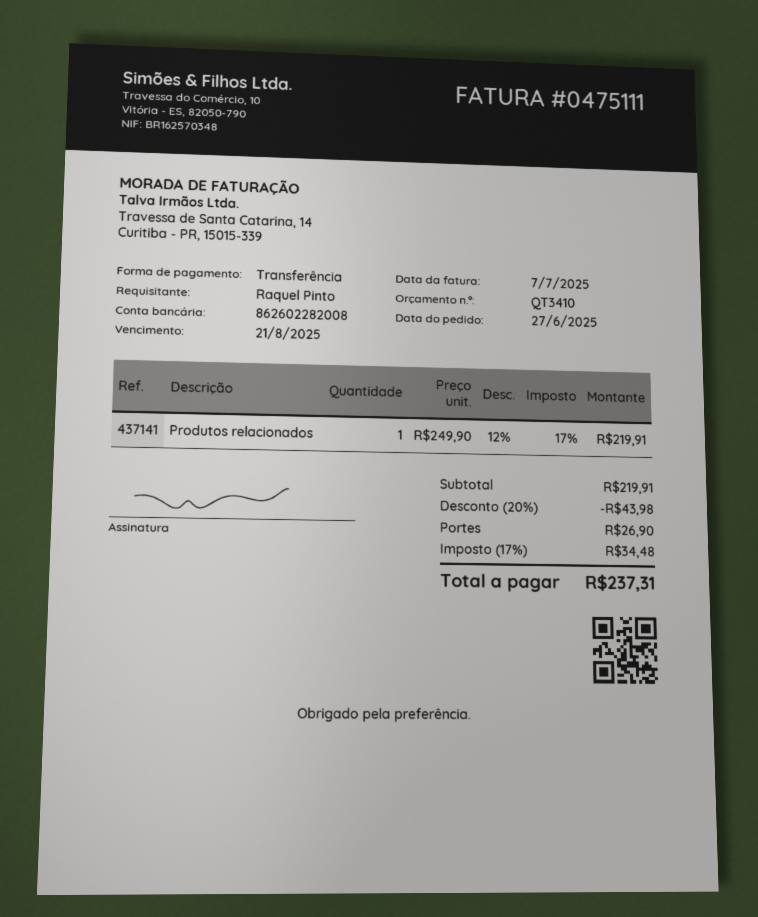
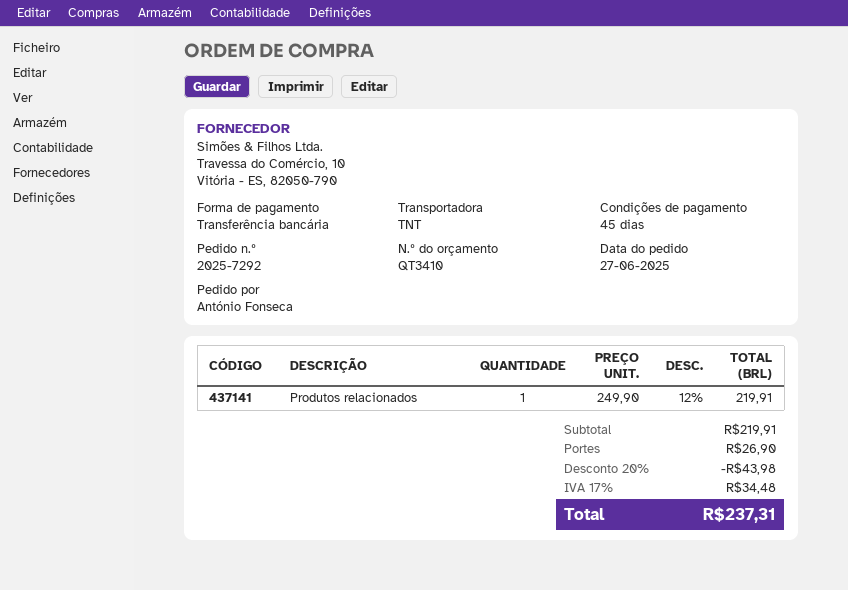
ordered by: Raquel Pinto -> António Fonseca

